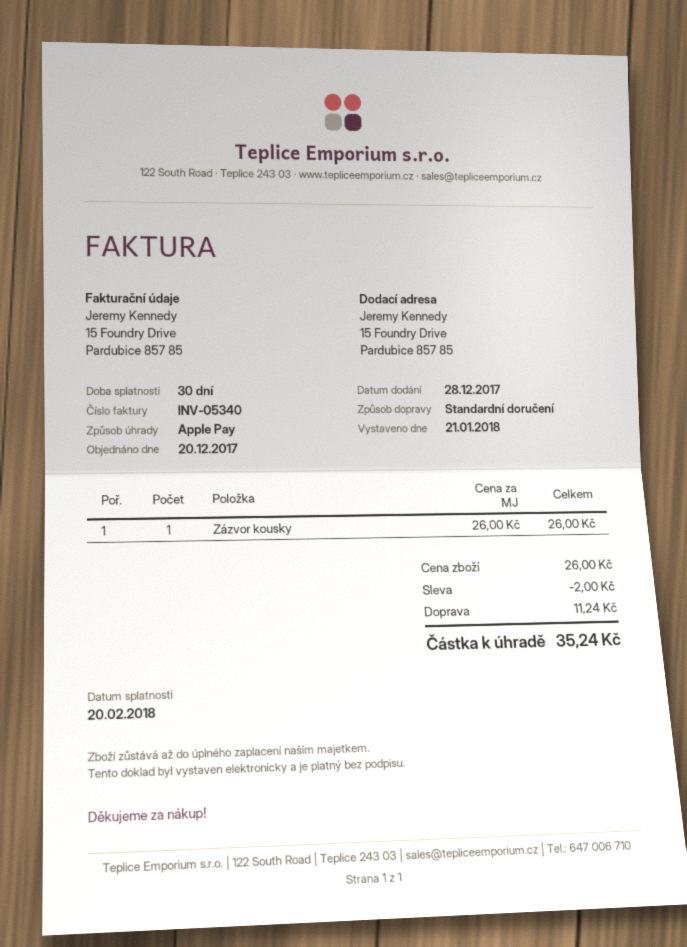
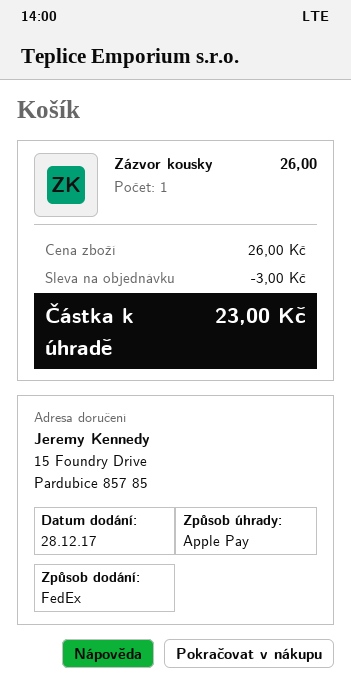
shipping method: standard -> FedEx
discount: 2.00 -> 3.00
shipping: 11.24 -> none
total: 35.24 -> 23.00

